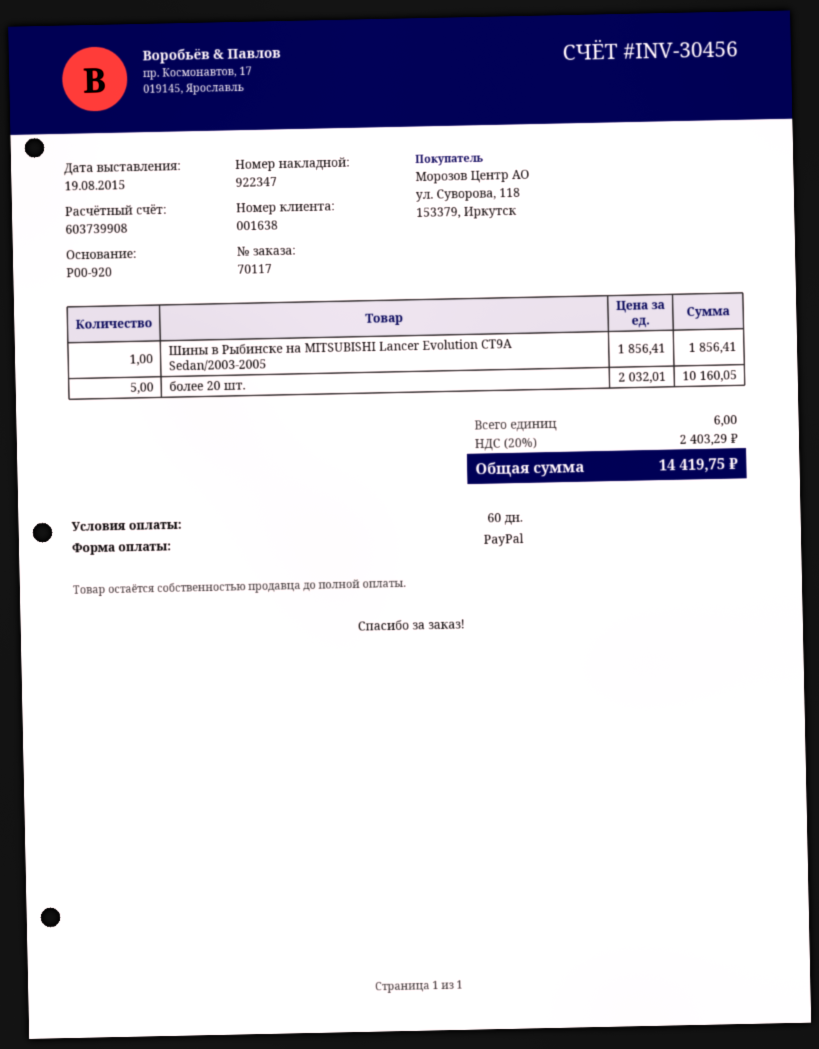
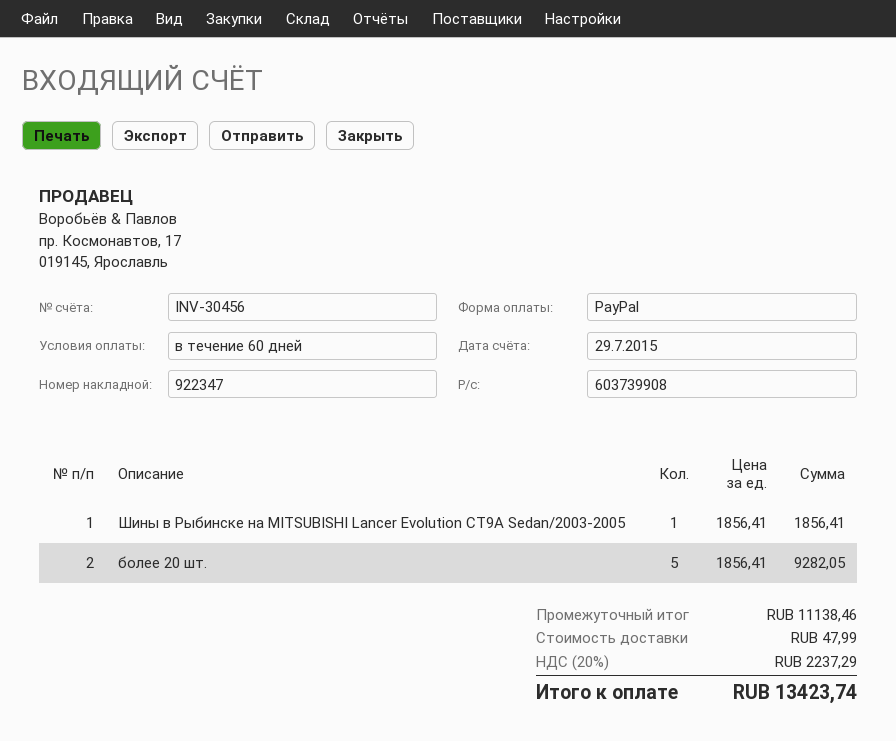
invoice date: 2015-08-19 -> 2015-07-29
более 20 шт.: 5 x 2032.01 = 10160.05 -> 5 x 1856.41 = 9282.05
shipping: none -> 47.99
tax: 20% = 2403.29 -> 20% = 2237.29
total: 14419.75 -> 13423.74

